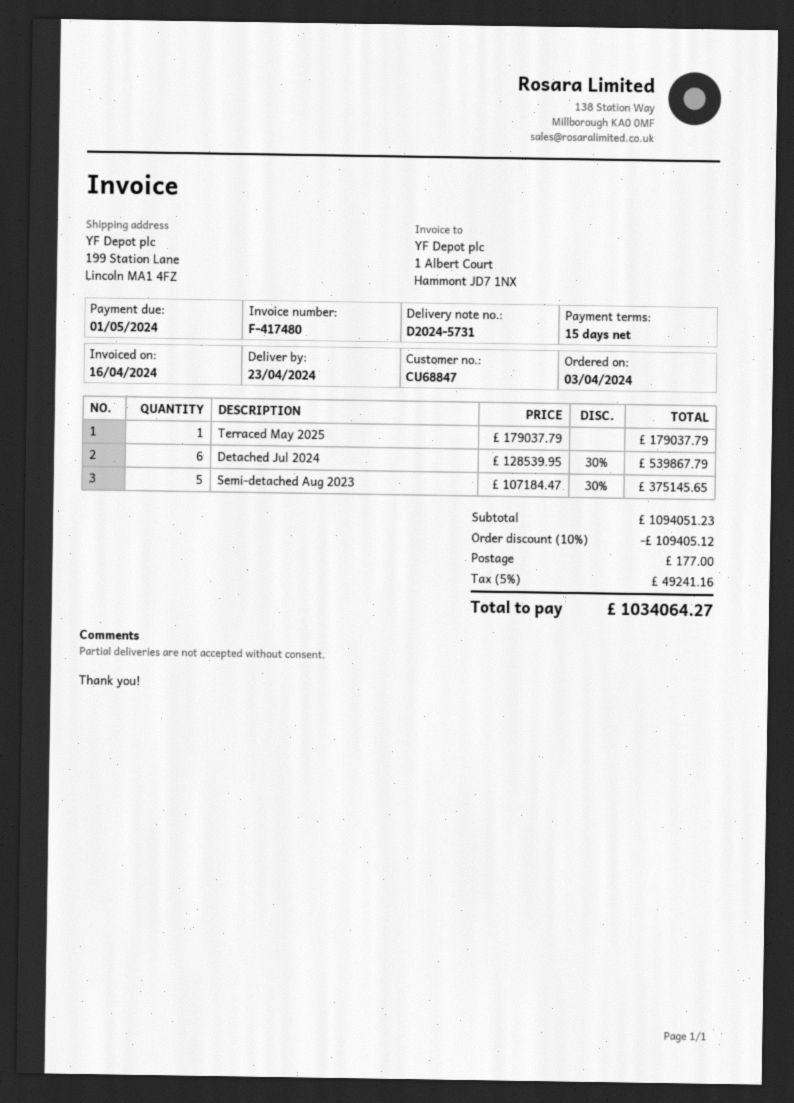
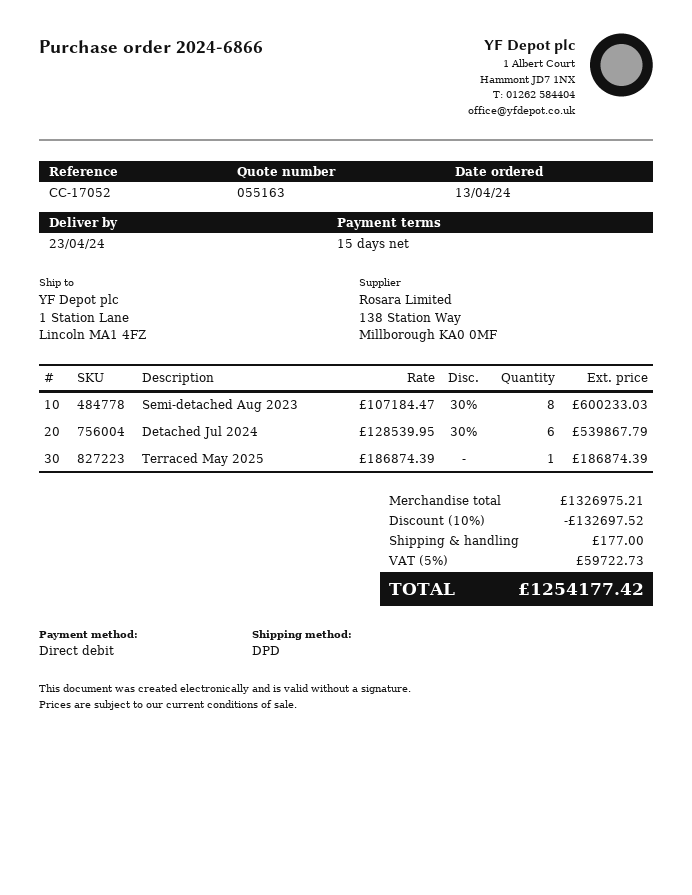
order date: 2024-04-03 -> 2024-04-13
ship to: 199 Station Lane, Lincoln MA1 4FZ -> 1 Station Lane, Lincoln MA1 4FZ
Terraced May 2025: 1 x 179037.79 = 179037.79 -> 1 x 186874.39 = 186874.39
Semi-detached Aug 2023: 5 x 107184.47 - 30% = 375145.65 -> 8 x 107184.47 - 30% = 600233.03
subtotal: 1094051.23 -> 1326975.21
discount: 10% = 109405.12 -> 10% = 132697.52
tax: 5% = 49241.16 -> 5% = 59722.73
total: 1034064.27 -> 1254177.42

